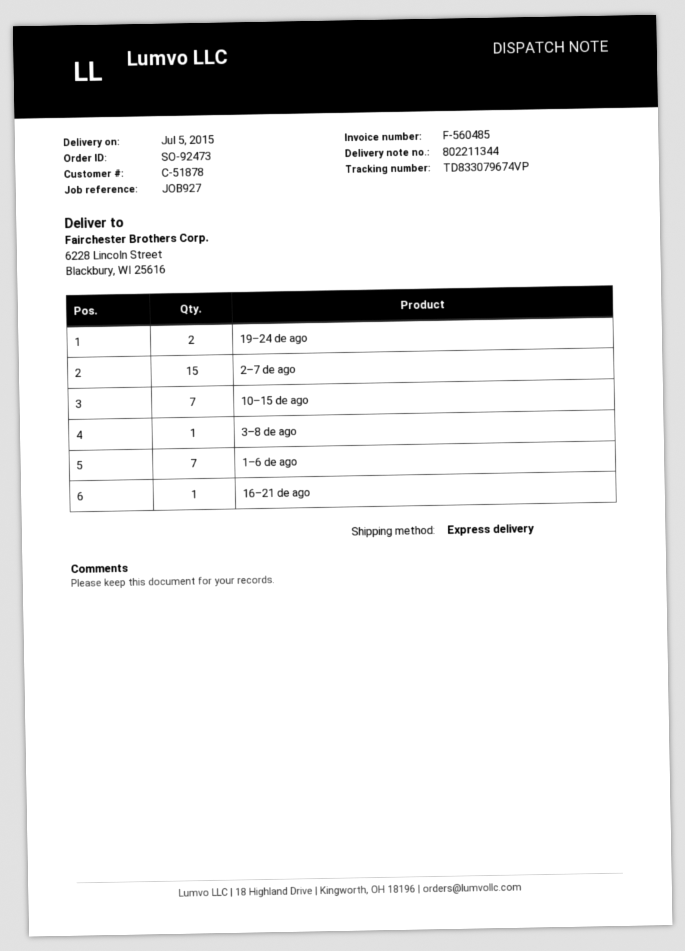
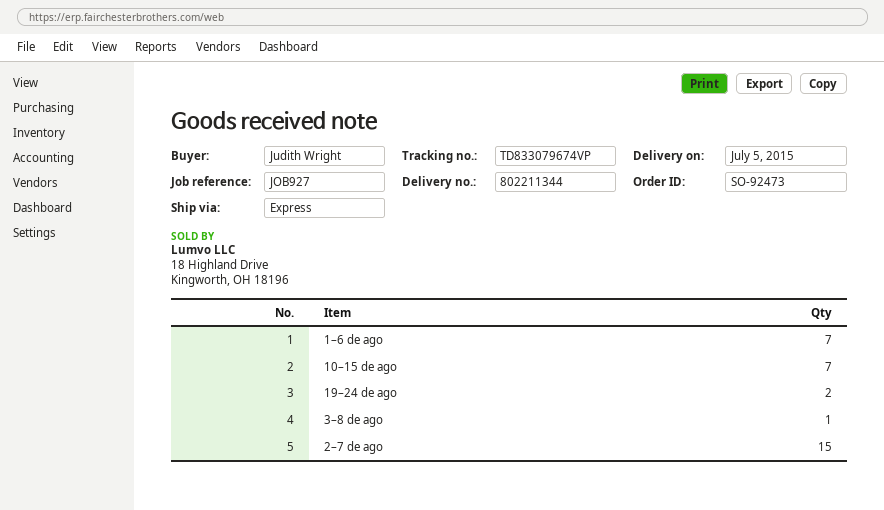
16–21 de ago: 1 -> none

